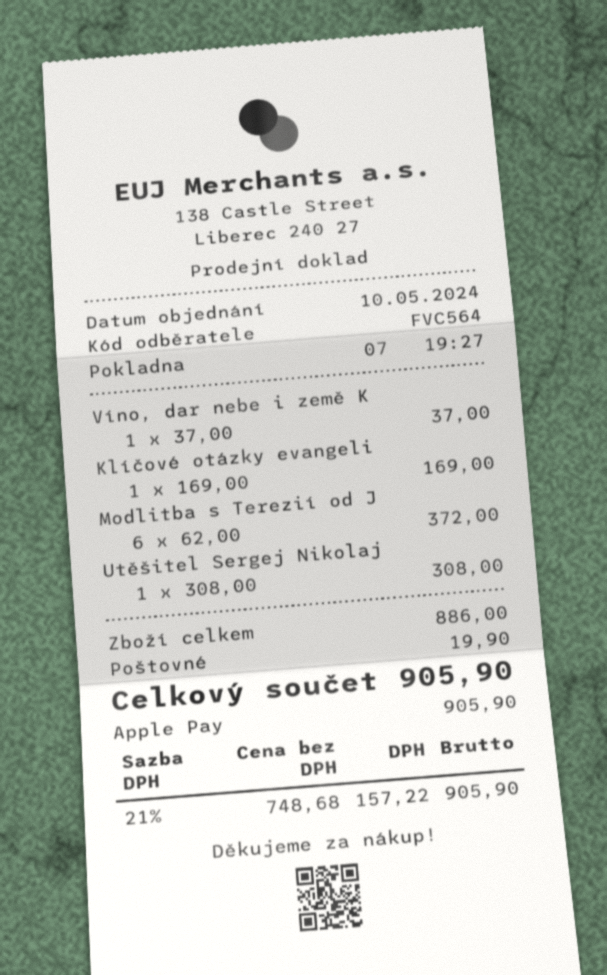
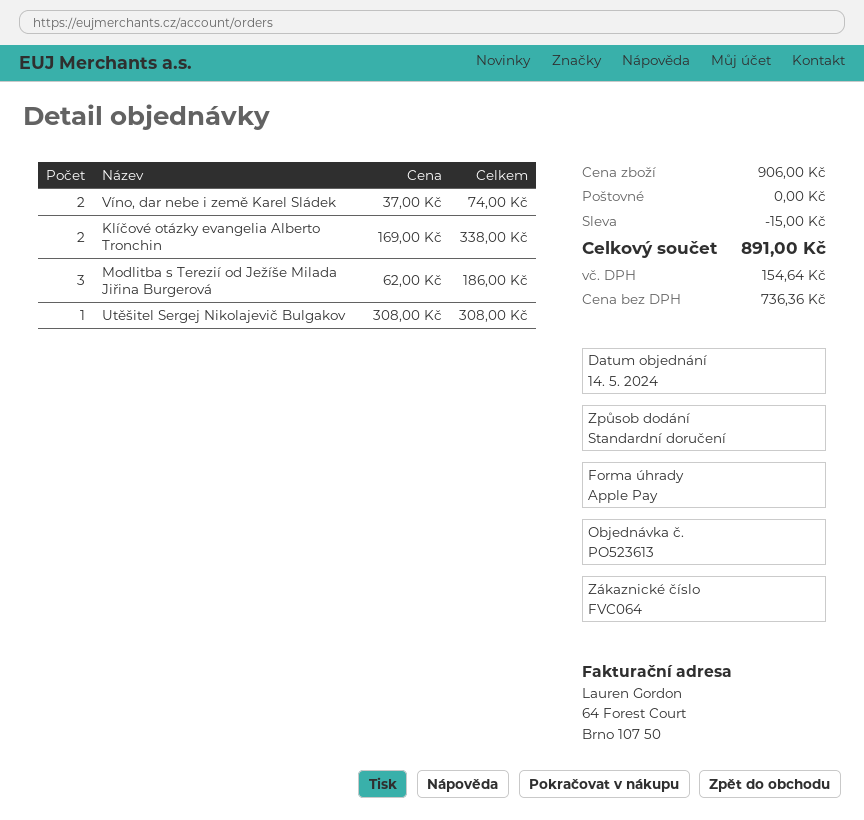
order date: 2024-05-10 -> 2024-05-14
customer number: FVC564 -> FVC064
Víno, dar nebe i země K: 1 x 37.00 = 37.00 -> 2 x 37.00 = 74.00
Klíčové otázky evangeli: 1 x 169.00 = 169.00 -> 2 x 169.00 = 338.00
Modlitba s Terezií od J: 6 x 62.00 = 372.00 -> 3 x 62.00 = 186.00
subtotal: 886.00 -> 906.00
discount: none -> 15.00
shipping: 19.90 -> 0.00
net: 748.68 -> 736.36
tax: 157.22 -> 154.64
total: 905.90 -> 891.00

